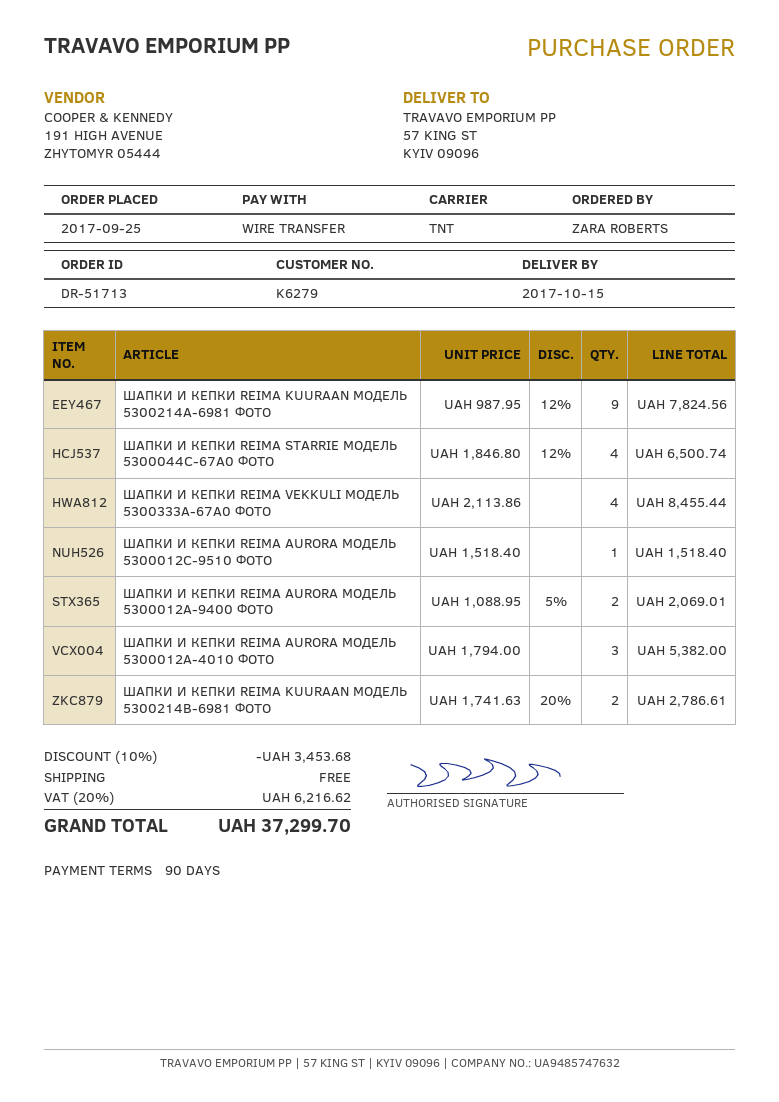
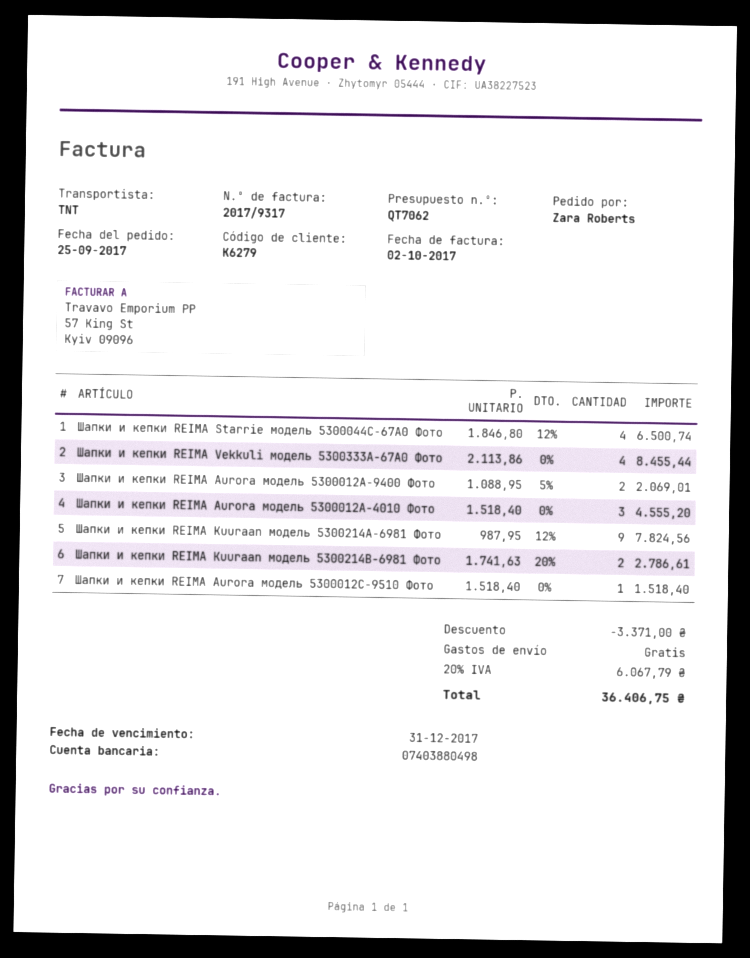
ШАПКИ И КЕПКИ REIMA AURORA МОДЕЛЬ 5300012A-4010 ФОТО: 3 x 1794.00 = 5382.00 -> 3 x 1518.40 = 4555.20
discount: 3453.68 -> 3371.00
tax: 20% = 6216.62 -> 20% = 6067.79
total: 37299.70 -> 36406.75

